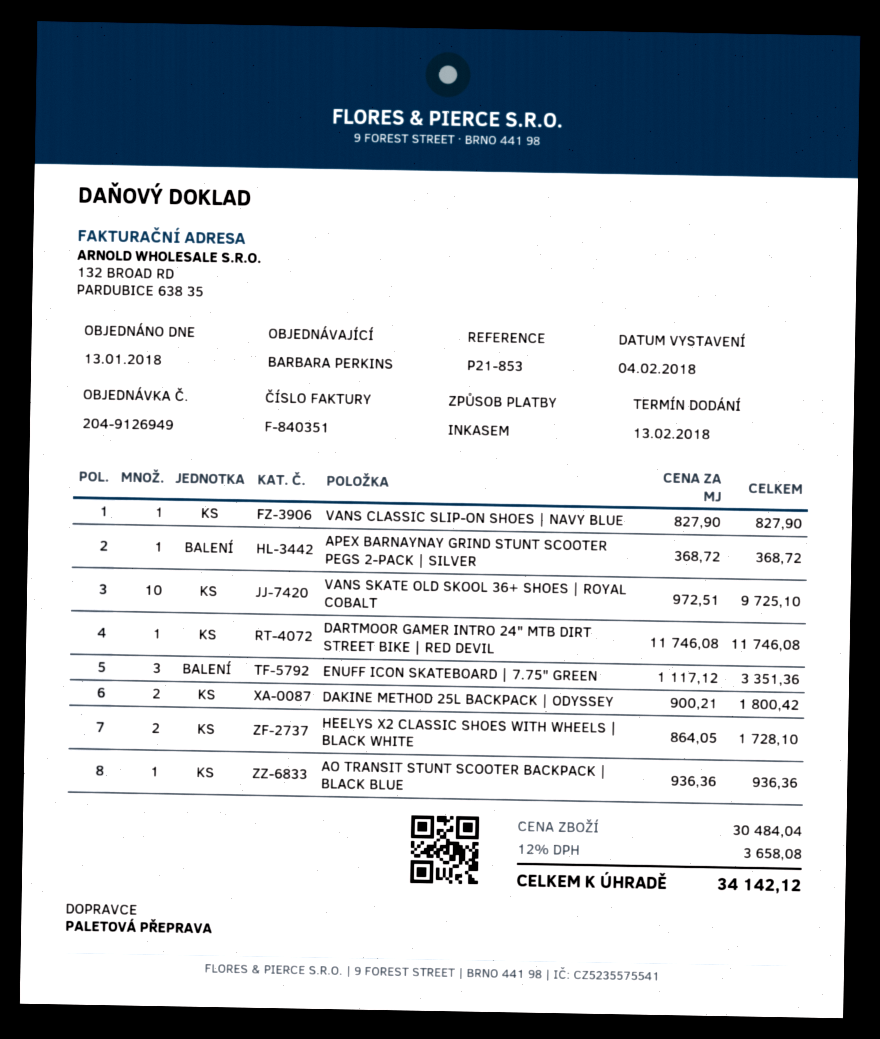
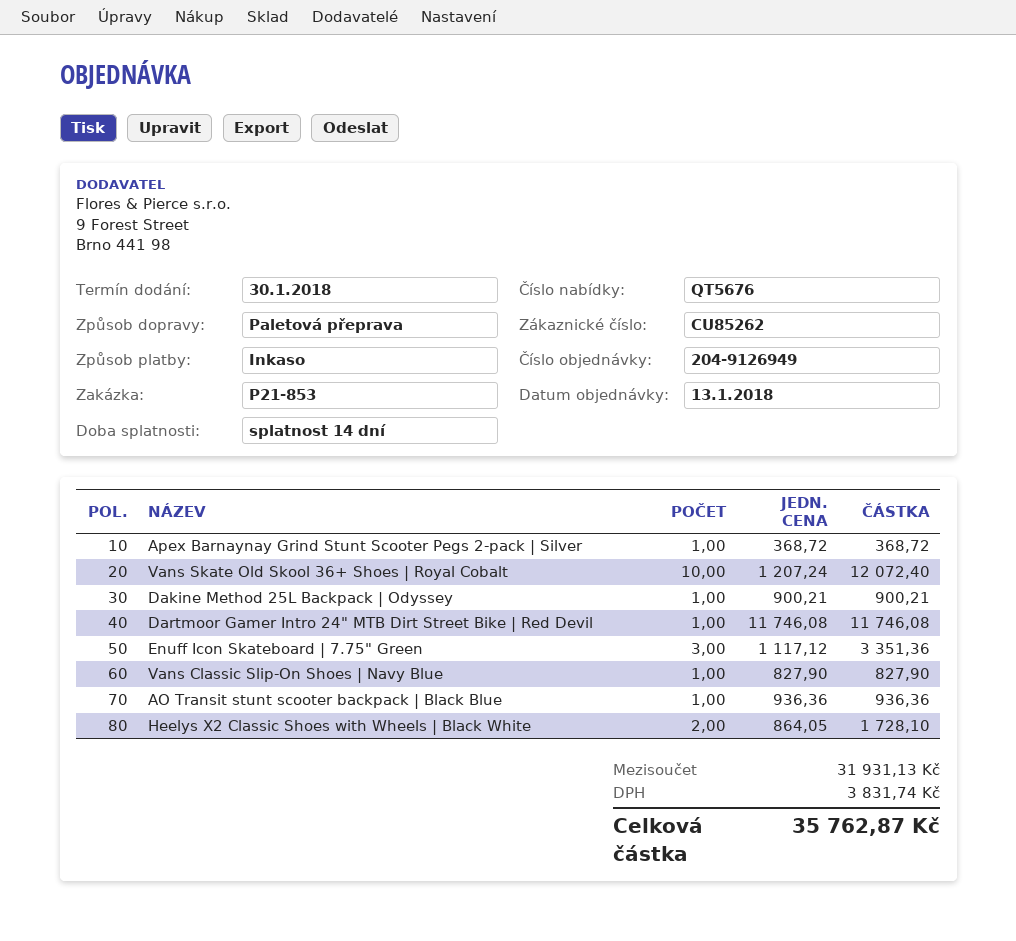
delivery date: 2018-02-13 -> 2018-01-30
VANS SKATE OLD SKOOL 36+ SHOES | ROYAL COBALT: 10 x 972.51 = 9725.10 -> 10 x 1207.24 = 12072.40
DAKINE METHOD 25L BACKPACK | ODYSSEY: 2 x 900.21 = 1800.42 -> 1 x 900.21 = 900.21
subtotal: 30484.04 -> 31931.13
tax: 3658.08 -> 3831.74
total: 34142.12 -> 35762.87

